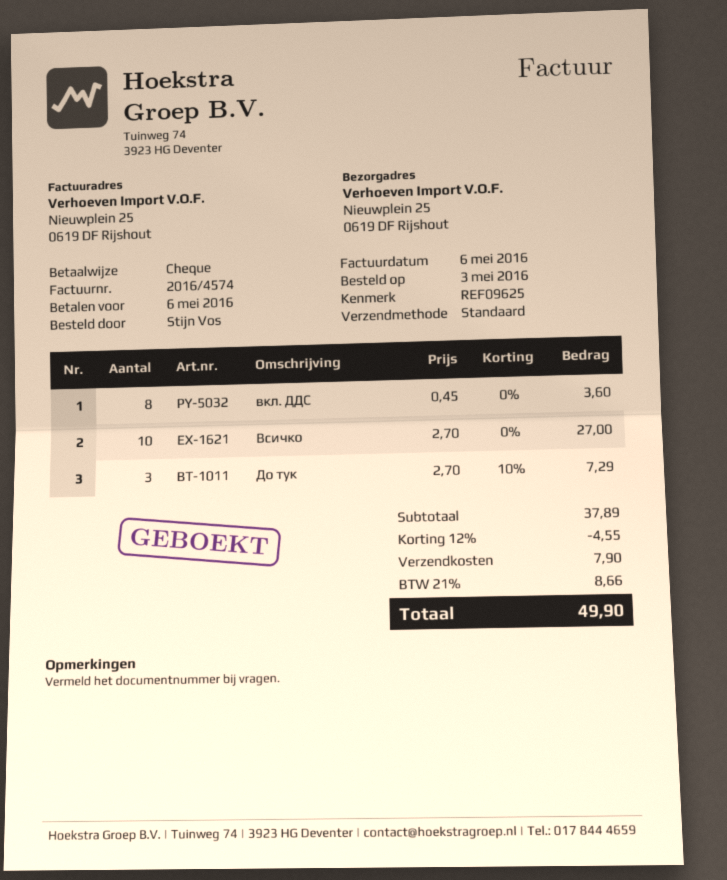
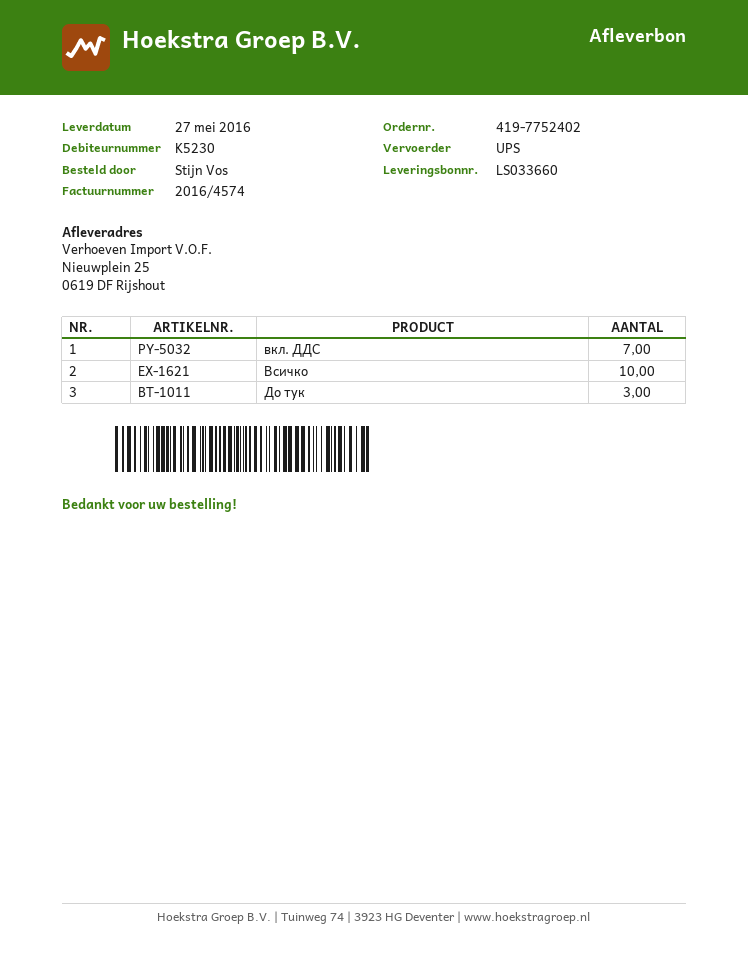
shipping method: standard -> UPS
вкл. ДДС: 8 -> 7

